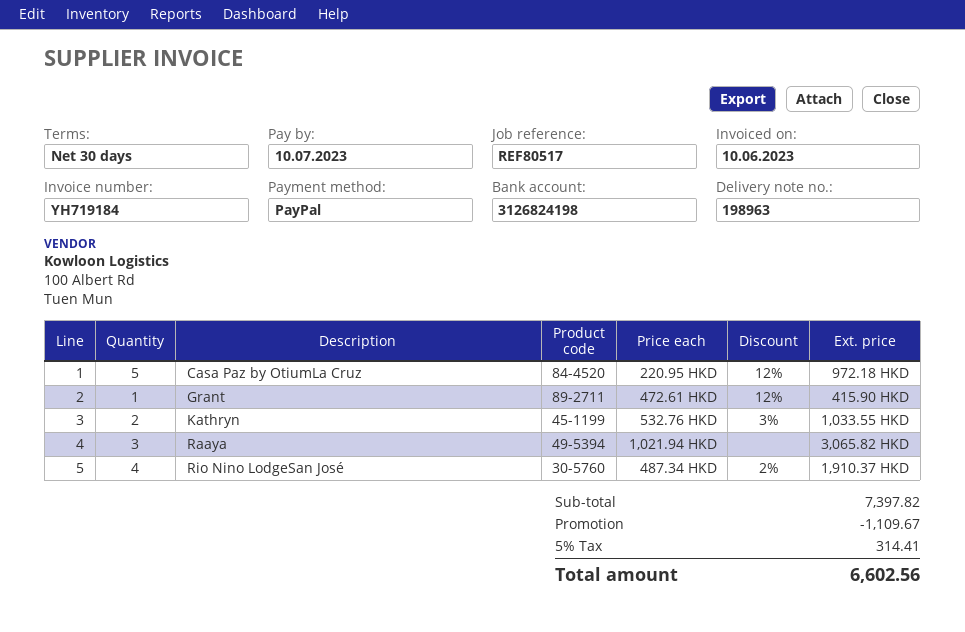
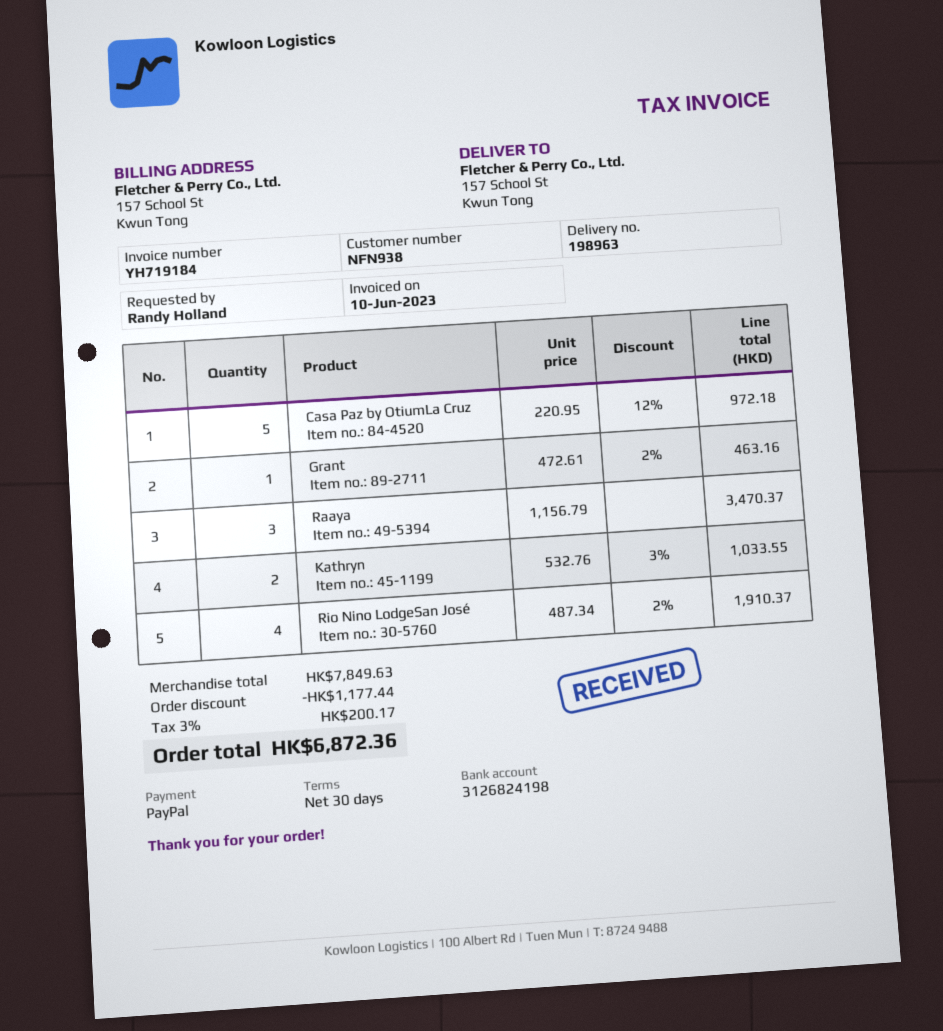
Grant: 1 x 472.61 - 12% = 415.90 -> 1 x 472.61 - 2% = 463.16
Raaya: 3 x 1021.94 = 3065.82 -> 3 x 1156.79 = 3470.37
subtotal: 7397.82 -> 7849.63
discount: 1109.67 -> 1177.44
tax: 5% = 314.41 -> 3% = 200.17
total: 6602.56 -> 6872.36

